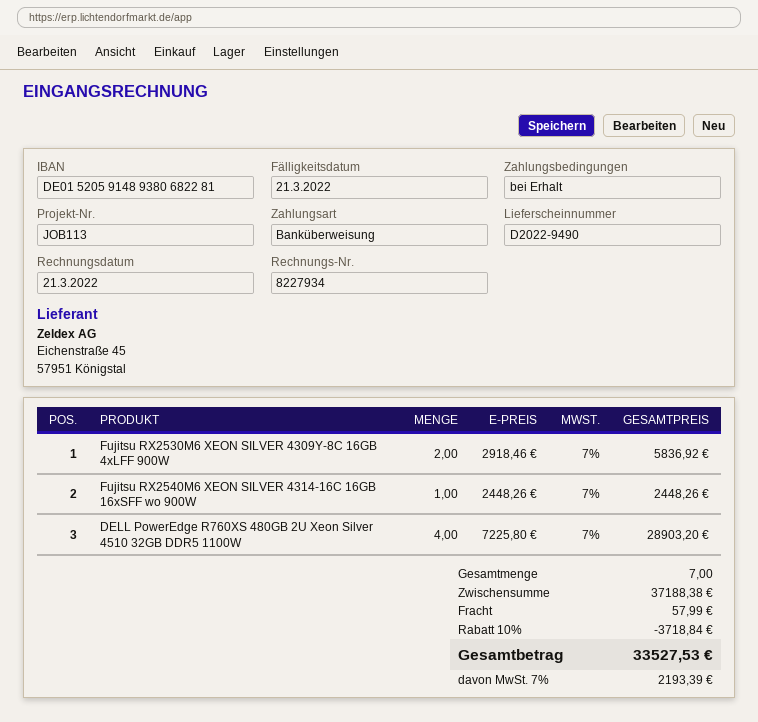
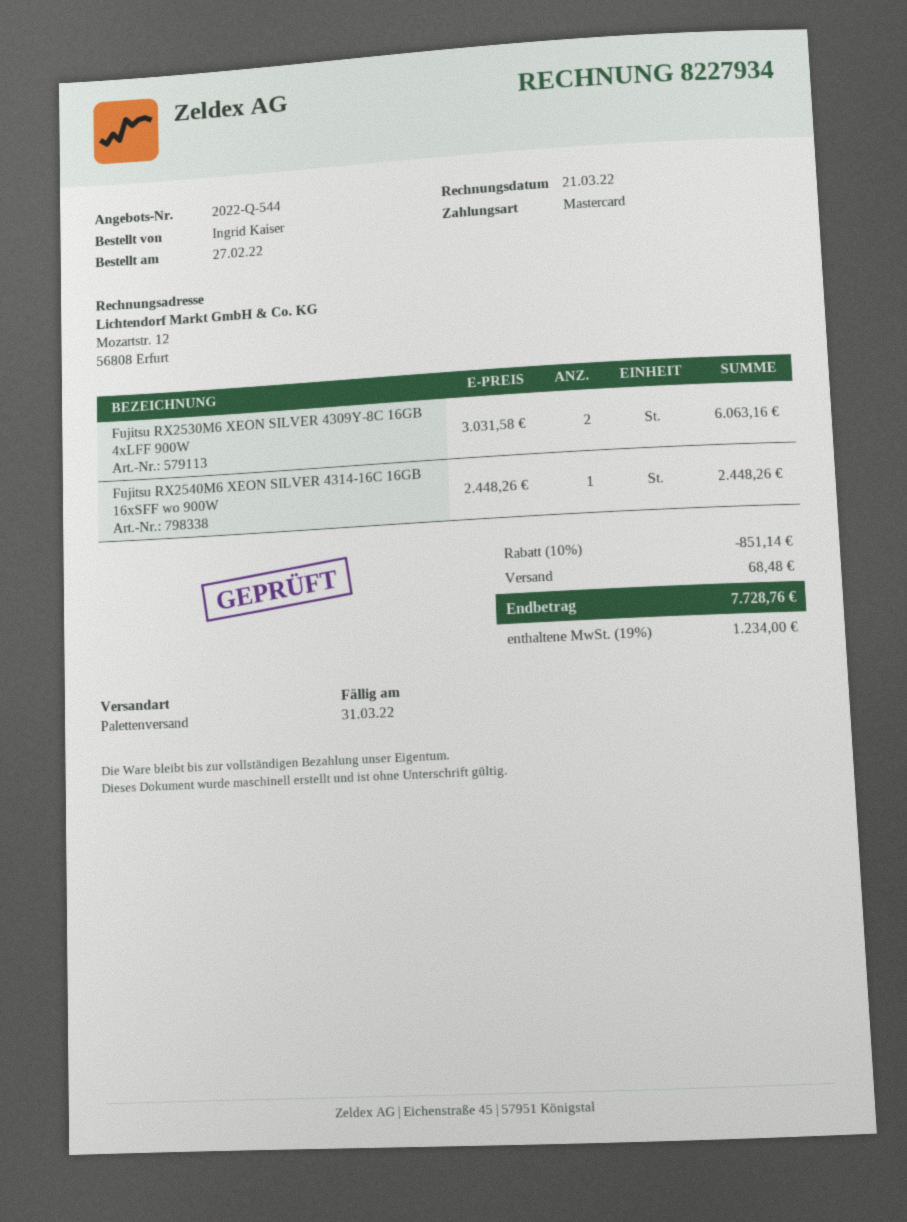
due date: 2022-03-21 -> 2022-03-31
payment method: bank transfer -> Mastercard
Fujitsu RX2530M6 XEON SILVER 4309Y-8C 16GB 4xLFF 900W: 2 x 2918.46 = 5836.92 -> 2 x 3031.58 = 6063.16
DELL PowerEdge R760XS 480GB 2U Xeon Silver 4510 32GB DDR5 1100W: 4 x 7225.80 = 28903.20 -> none
discount: 10% = 3718.84 -> 10% = 851.14
shipping: 57.99 -> 68.48
tax: 7% = 2193.39 -> 19% = 1234.00
total: 33527.53 -> 7728.76

